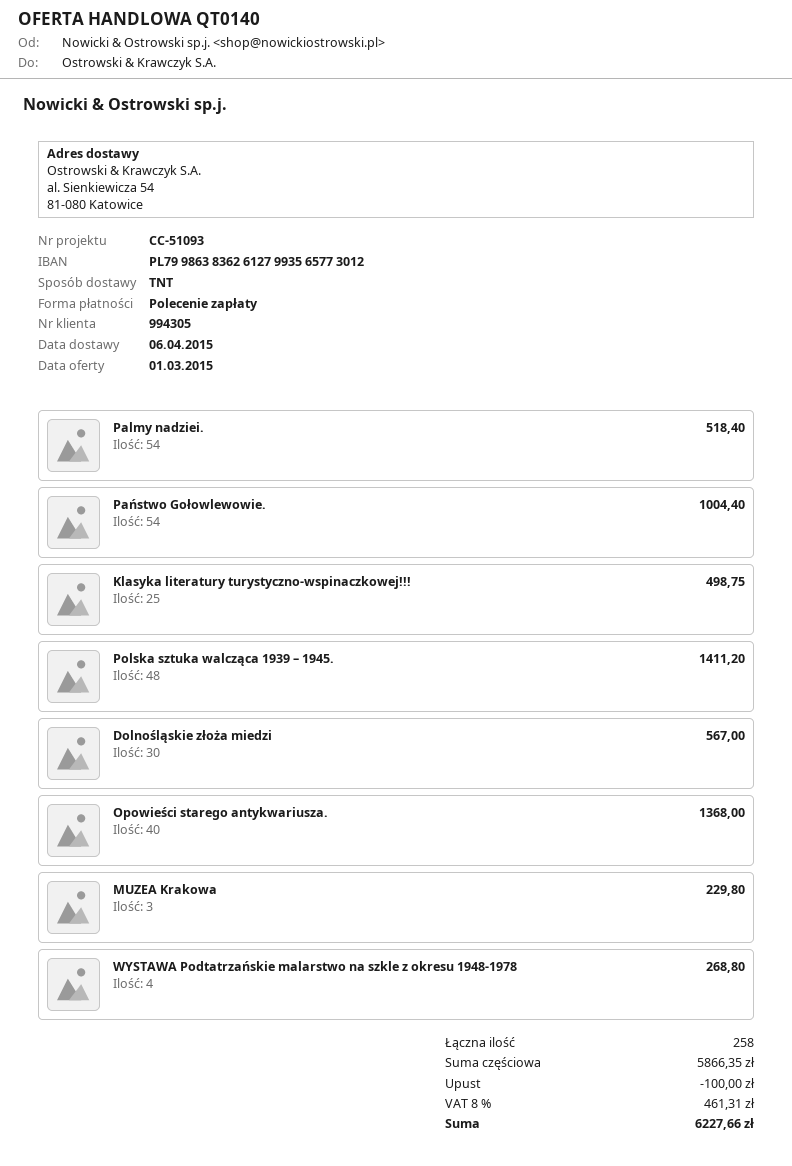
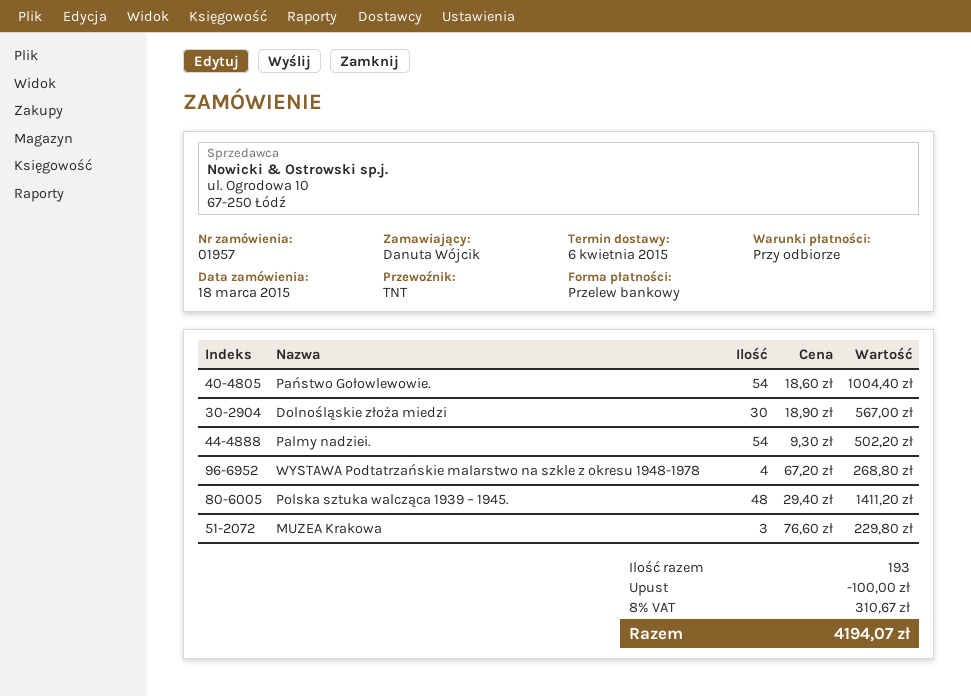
payment method: direct debit -> bank transfer
Palmy nadziei.: 54 for 518.40 -> 54 for 502.20
Klasyka literatury turystyczno-wspinaczkowej!!!: 25 for 498.75 -> none
Opowieści starego antykwariusza.: 40 for 1368.00 -> none
total quantity: 258 -> 193
tax: 8% = 461.31 -> 8% = 310.67
total: 6227.66 -> 4194.07

